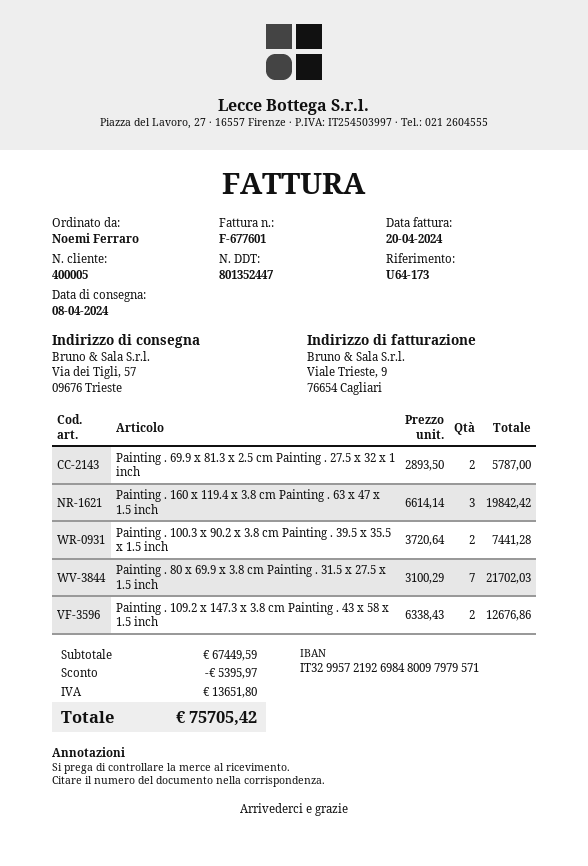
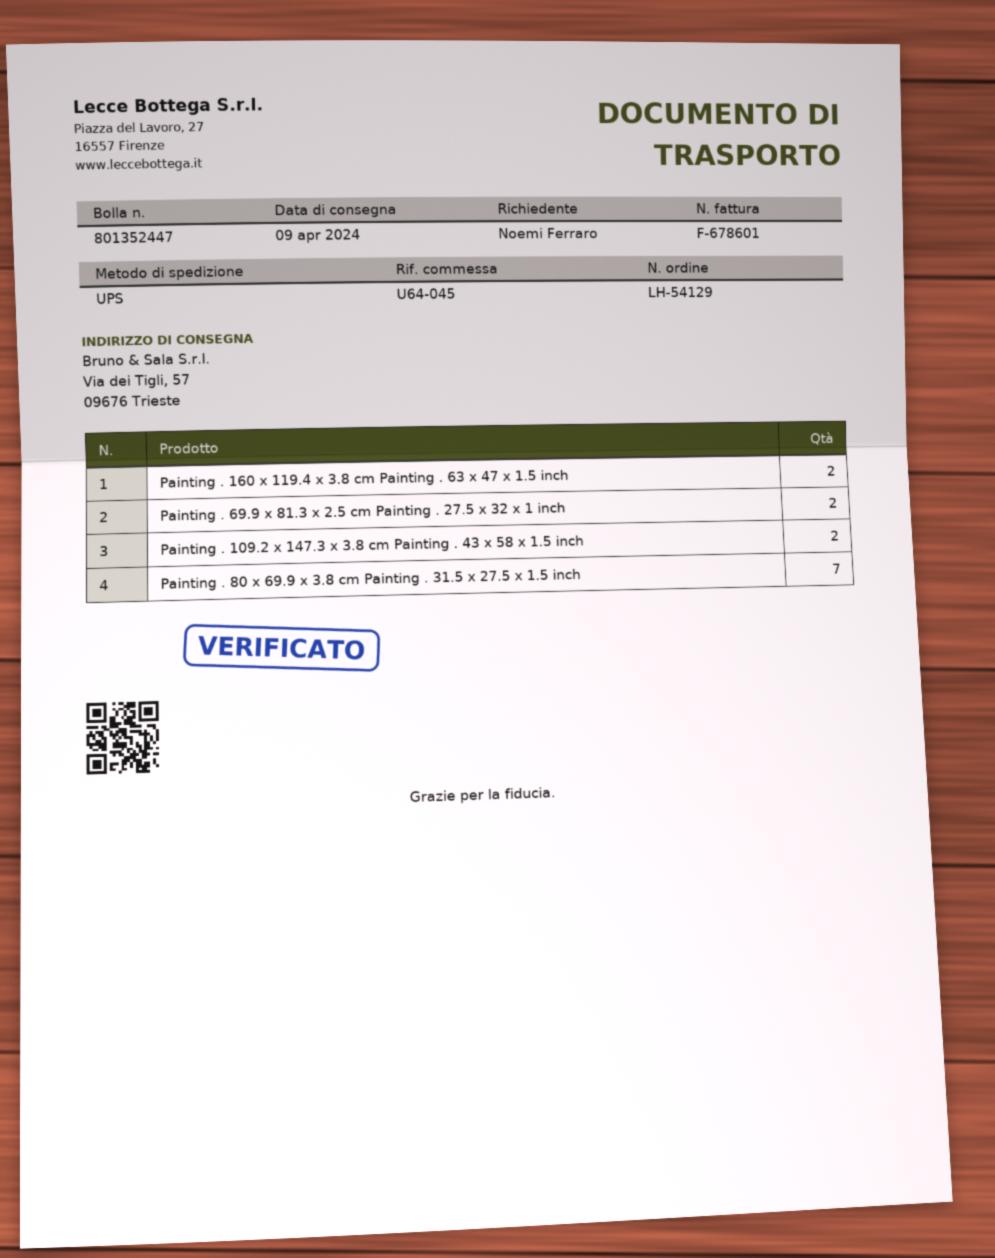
delivery date: 2024-04-08 -> 2024-04-09
invoice number: F-677601 -> F-678601
reference: U64-173 -> U64-045
Painting . 160 x 119.4 x 3.8 cm Painting . 63 x 47 x 1.5 inch: 3 -> 2
Painting . 100.3 x 90.2 x 3.8 cm Painting . 39.5 x 35.5 x 1.5 inch: 2 -> none

